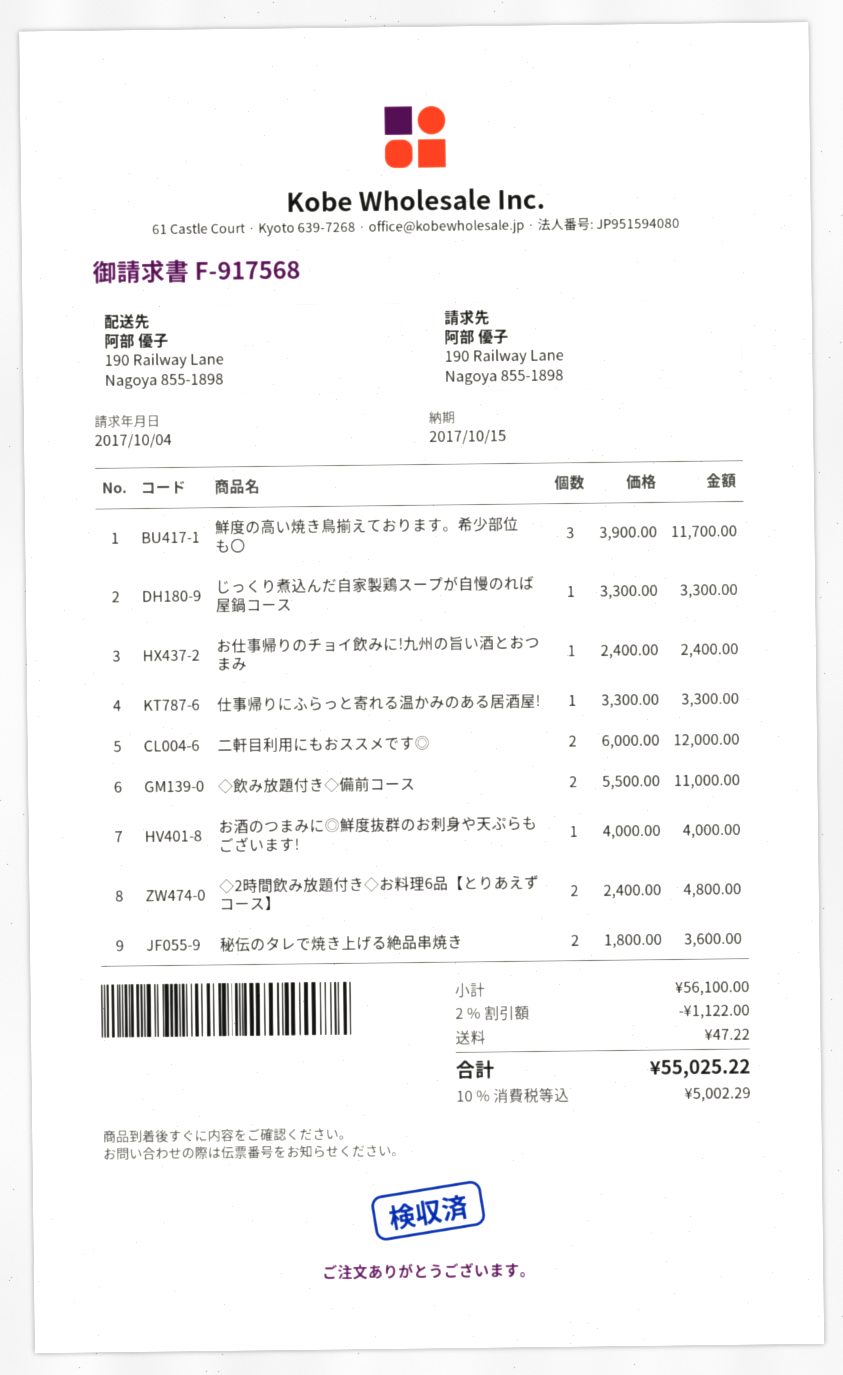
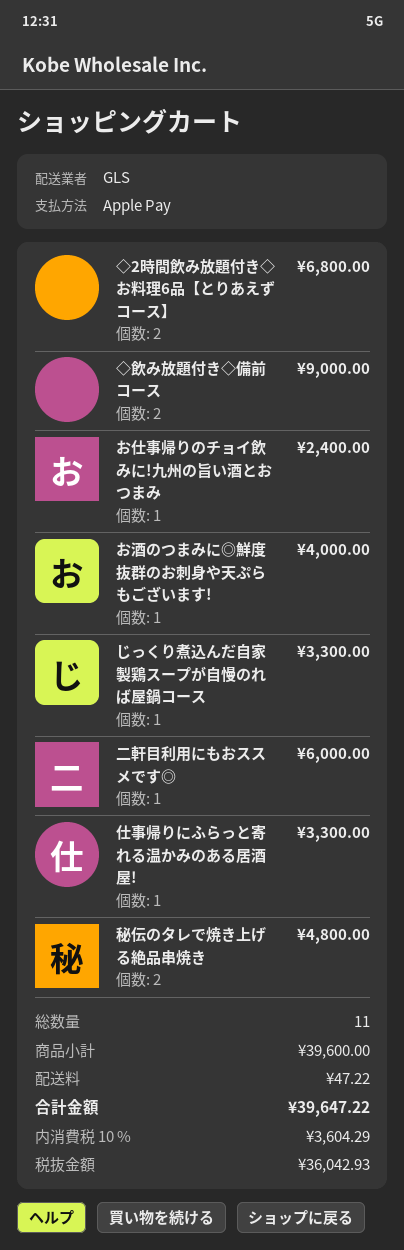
鮮度の高い焼き鳥揃えております。希少部位も〇: 3 for 11700.00 -> none
二軒目利用にもおススメです◎: 2 for 12000.00 -> 1 for 6000.00
◇飲み放題付き◇備前コース: 2 for 11000.00 -> 2 for 9000.00
◇2時間飲み放題付き◇お料理6品【とりあえずコース】: 2 for 4800.00 -> 2 for 6800.00
秘伝のタレで焼き上げる絶品串焼き: 2 for 3600.00 -> 2 for 4800.00
subtotal: 56100.00 -> 39600.00
discount: 2% = 1122.00 -> none
tax: 10% = 5002.29 -> 10% = 3604.29
total: 55025.22 -> 39647.22

